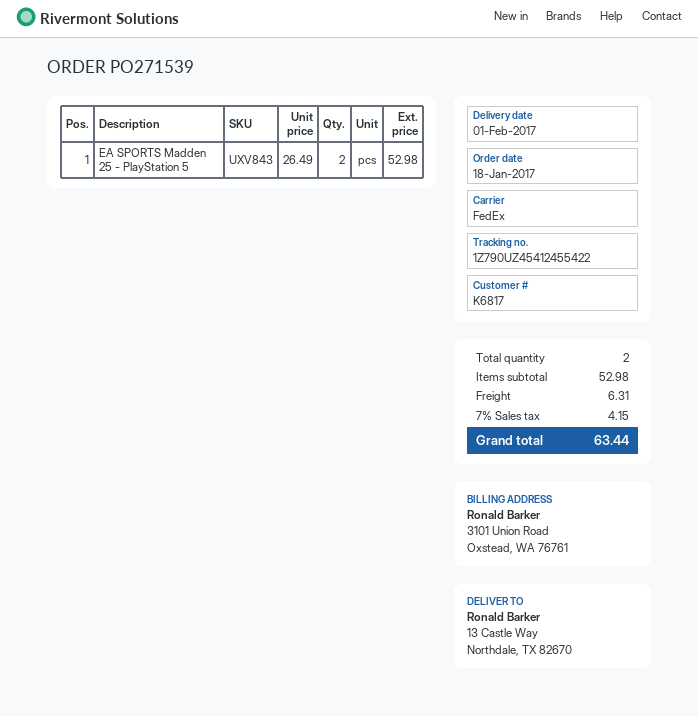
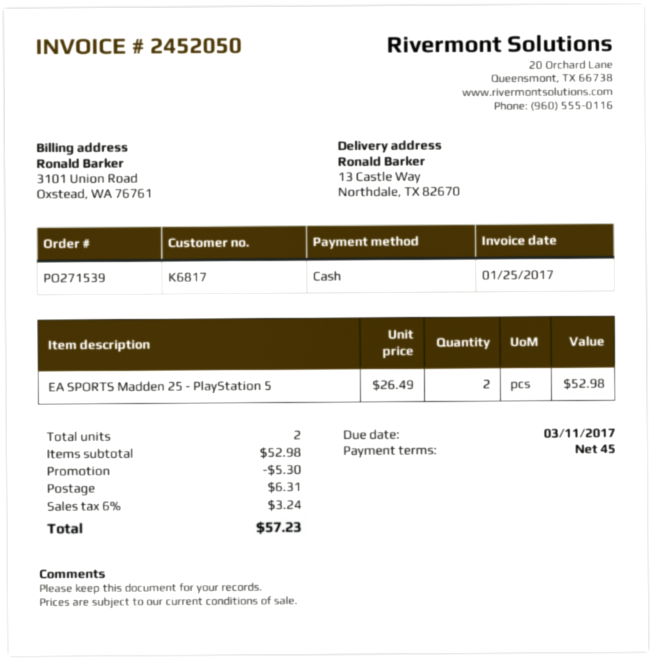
discount: none -> 5.30
tax: 7% = 4.15 -> 6% = 3.24
total: 63.44 -> 57.23

